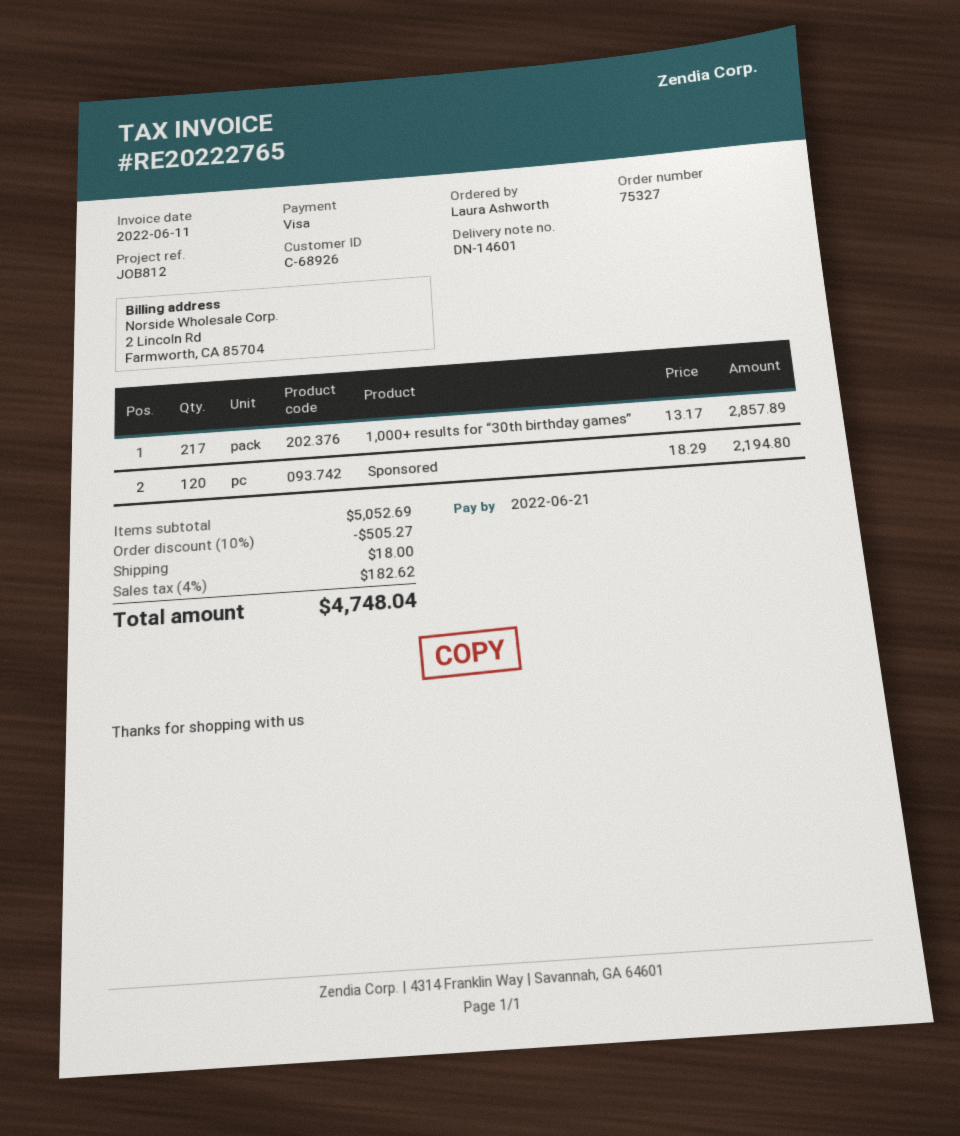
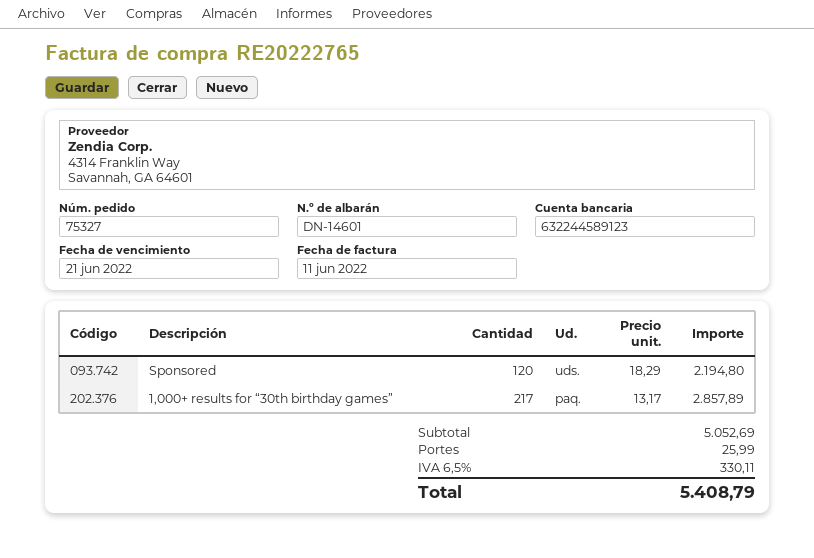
discount: 10% = 505.27 -> none
shipping: 18.00 -> 25.99
tax: 4% = 182.62 -> 6.5% = 330.11
total: 4748.04 -> 5408.79

